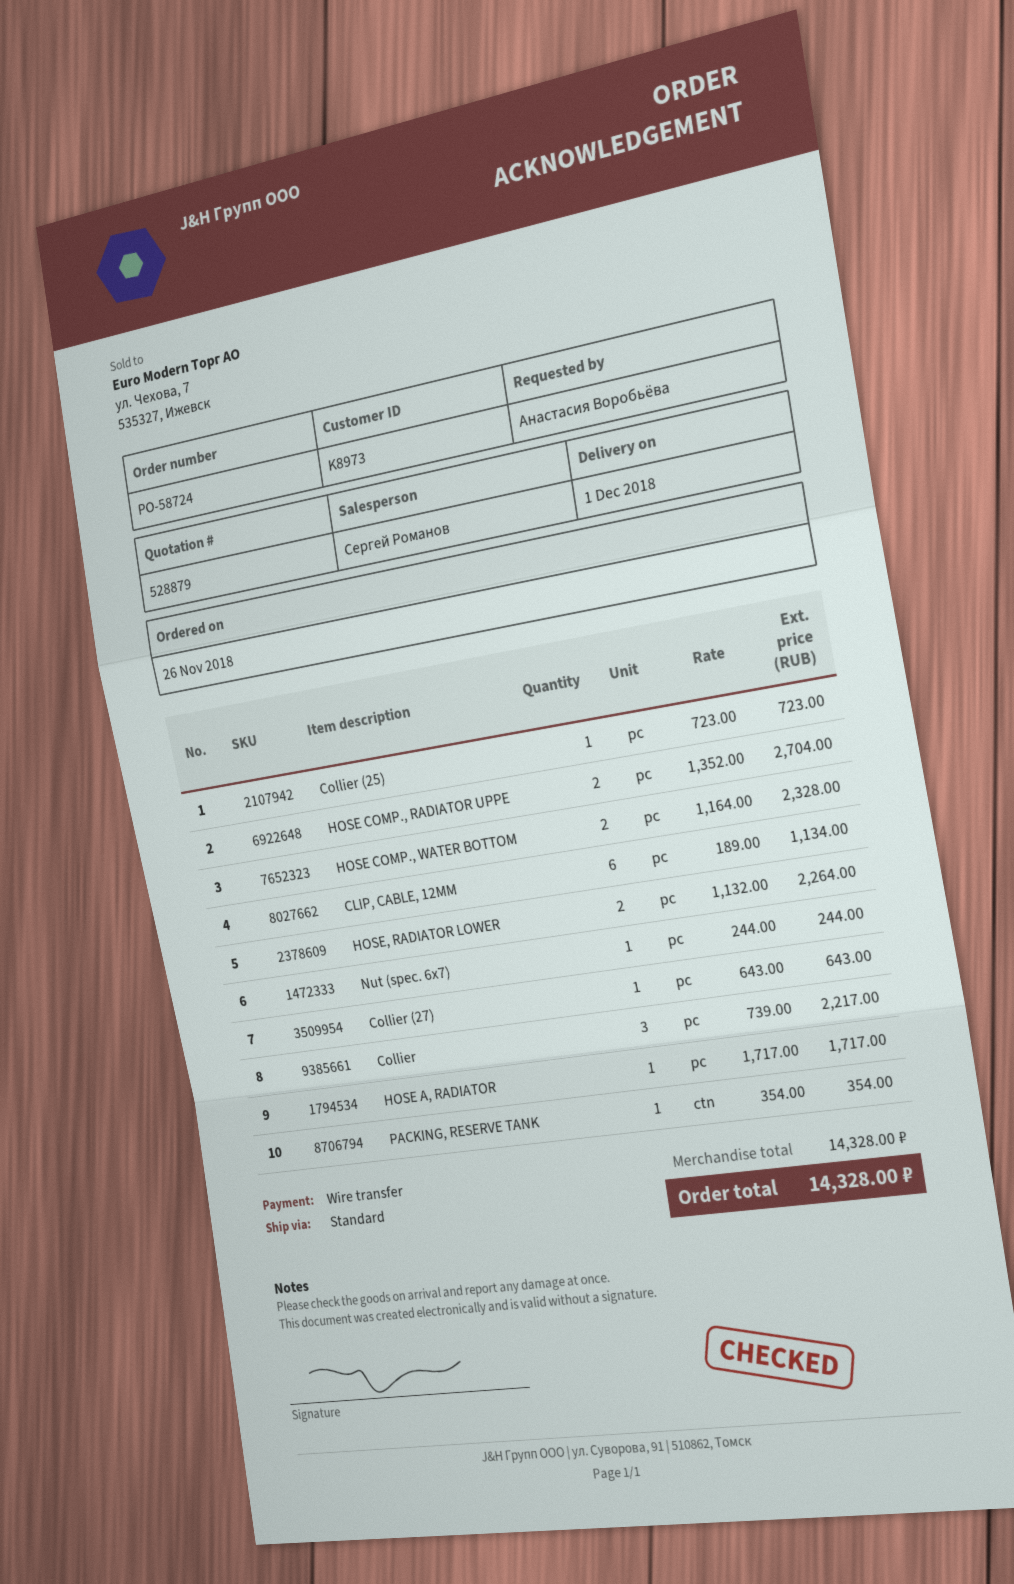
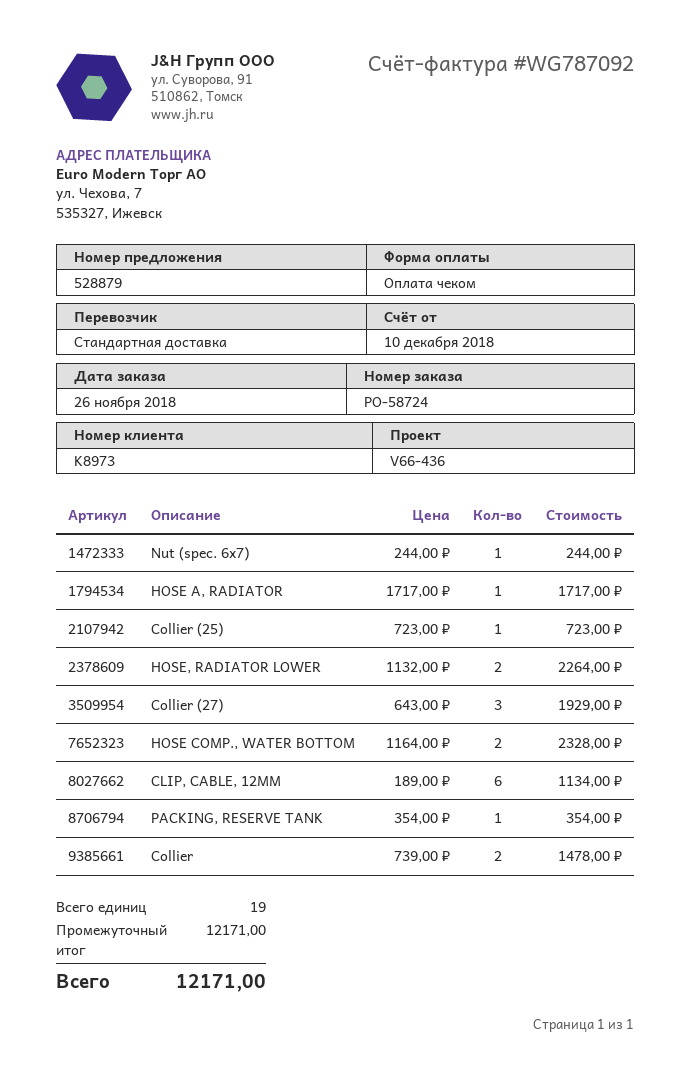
payment method: bank transfer -> cheque
HOSE COMP., RADIATOR UPPE: 2 x 1352.00 = 2704.00 -> none
Collier (27): 1 x 643.00 = 643.00 -> 3 x 643.00 = 1929.00
Collier: 3 x 739.00 = 2217.00 -> 2 x 739.00 = 1478.00
subtotal: 14328.00 -> 12171.00
total: 14328.00 -> 12171.00

